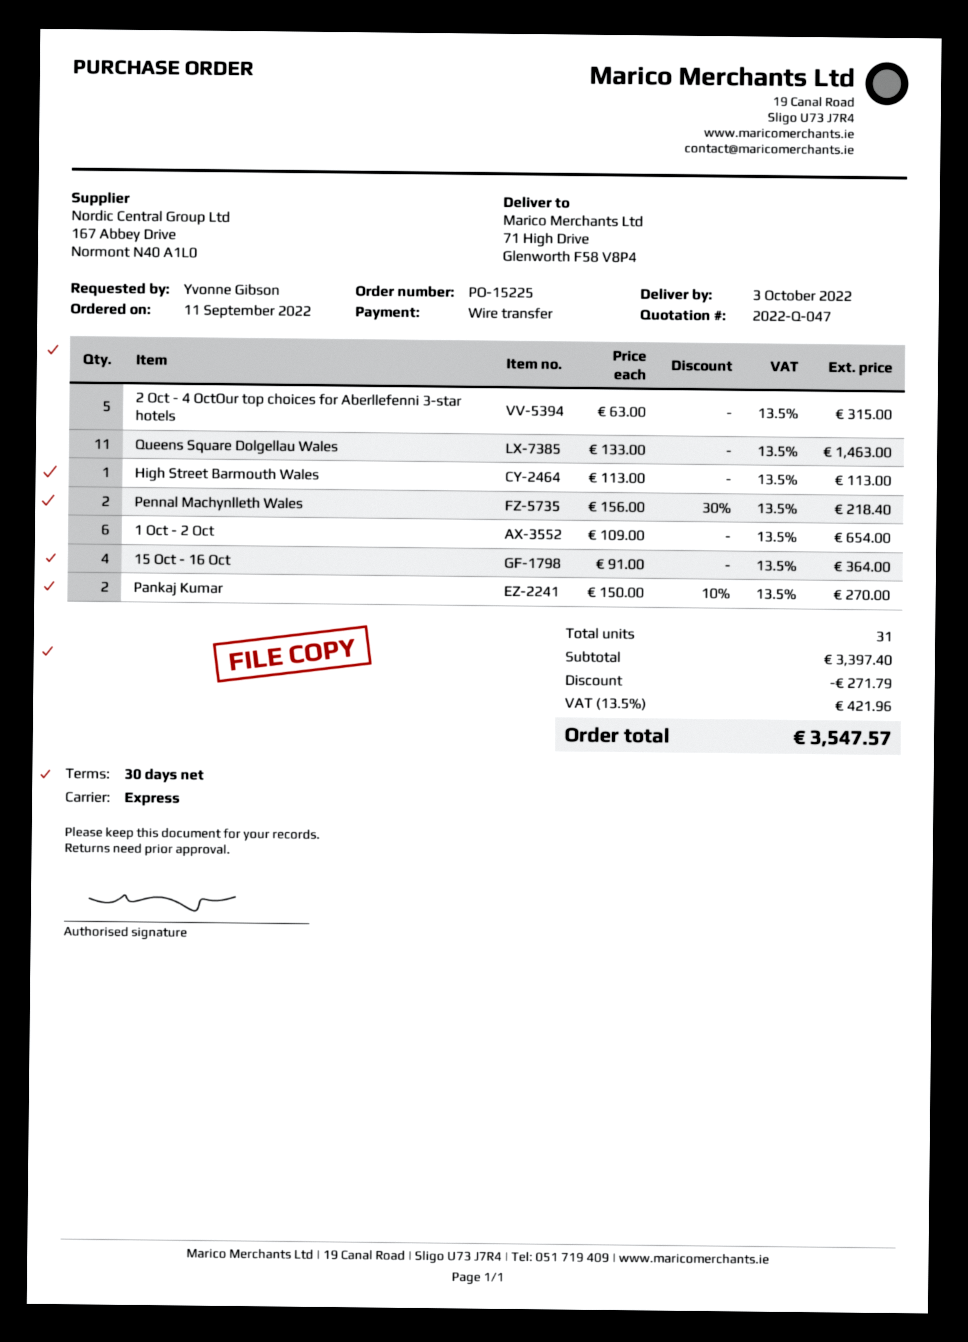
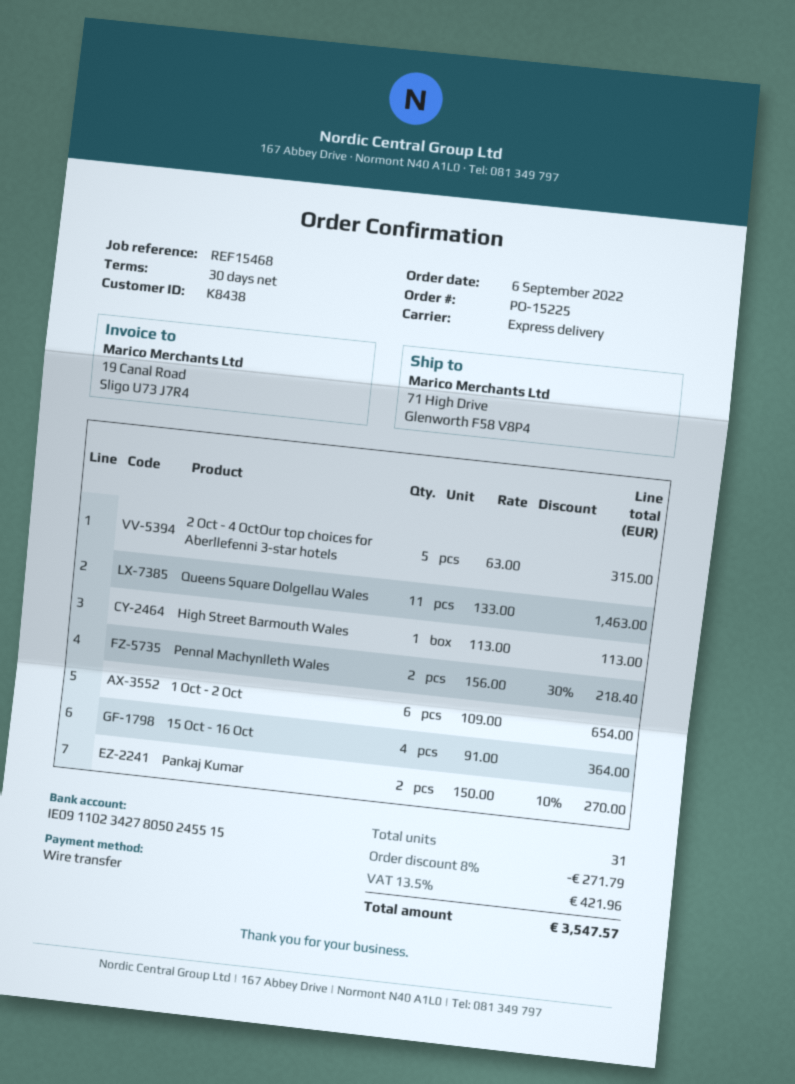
order date: 2022-09-11 -> 2022-09-06

